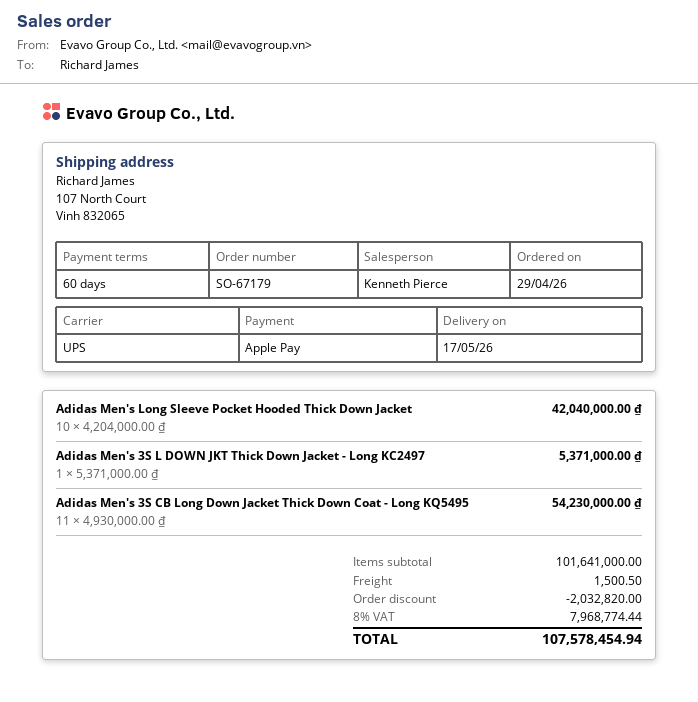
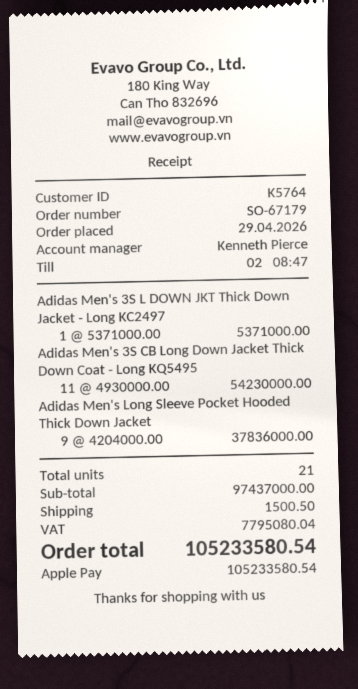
Adidas Men's Long Sleeve Pocket Hooded Thick Down Jacket: 10 x 4204000.00 = 42040000.00 -> 9 x 4204000.00 = 37836000.00
subtotal: 101641000.00 -> 97437000.00
discount: 2032820.00 -> none
tax: 7968774.44 -> 7795080.04
total: 107578454.94 -> 105233580.54

